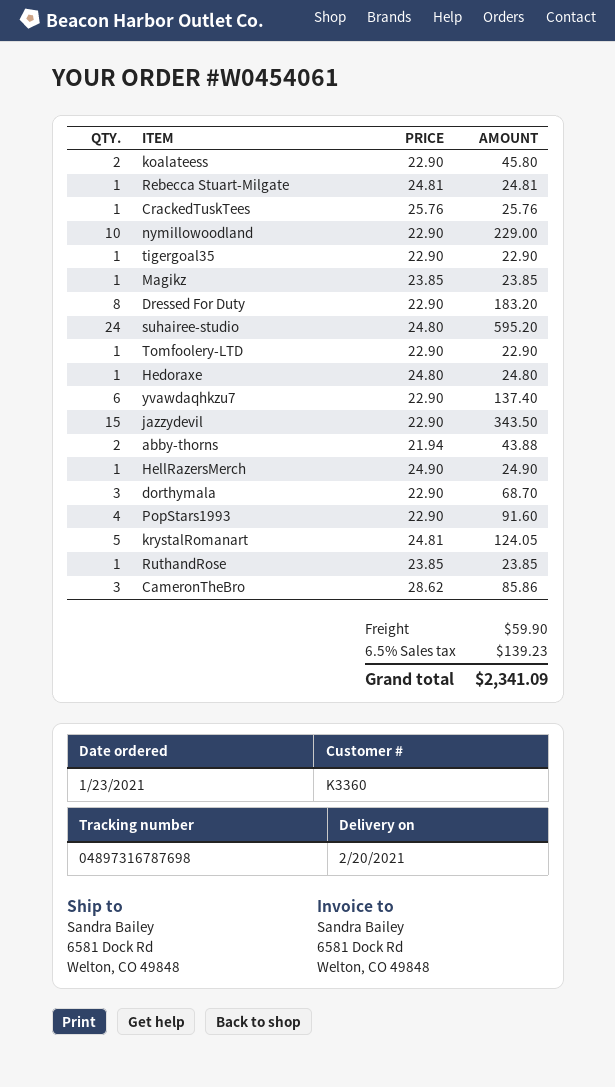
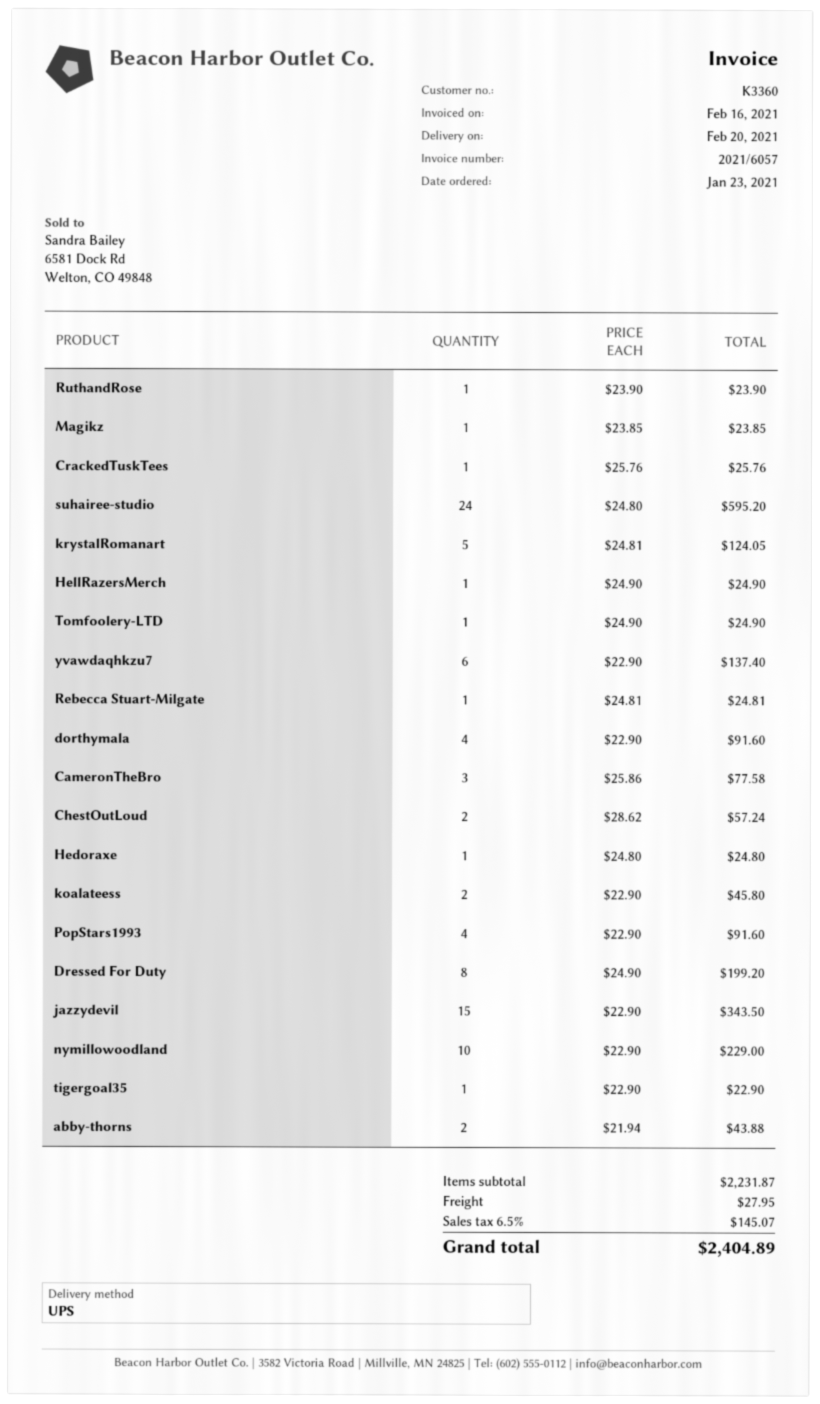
Dressed For Duty: 8 x 22.90 = 183.20 -> 8 x 24.90 = 199.20
Tomfoolery-LTD: 1 x 22.90 = 22.90 -> 1 x 24.90 = 24.90
dorthymala: 3 x 22.90 = 68.70 -> 4 x 22.90 = 91.60
RuthandRose: 1 x 23.85 = 23.85 -> 1 x 23.90 = 23.90
CameronTheBro: 3 x 28.62 = 85.86 -> 3 x 25.86 = 77.58
ChestOutLoud: none -> 2 x 28.62 = 57.24
shipping: 59.90 -> 27.95
tax: 6.5% = 139.23 -> 6.5% = 145.07
total: 2341.09 -> 2404.89

